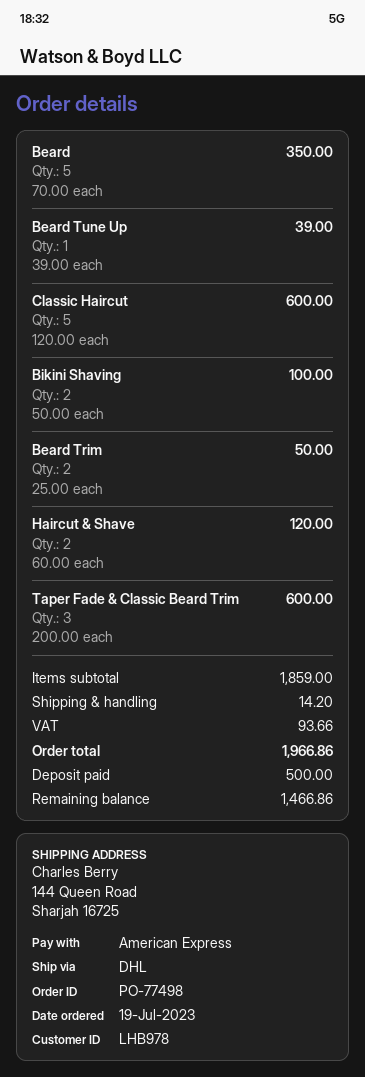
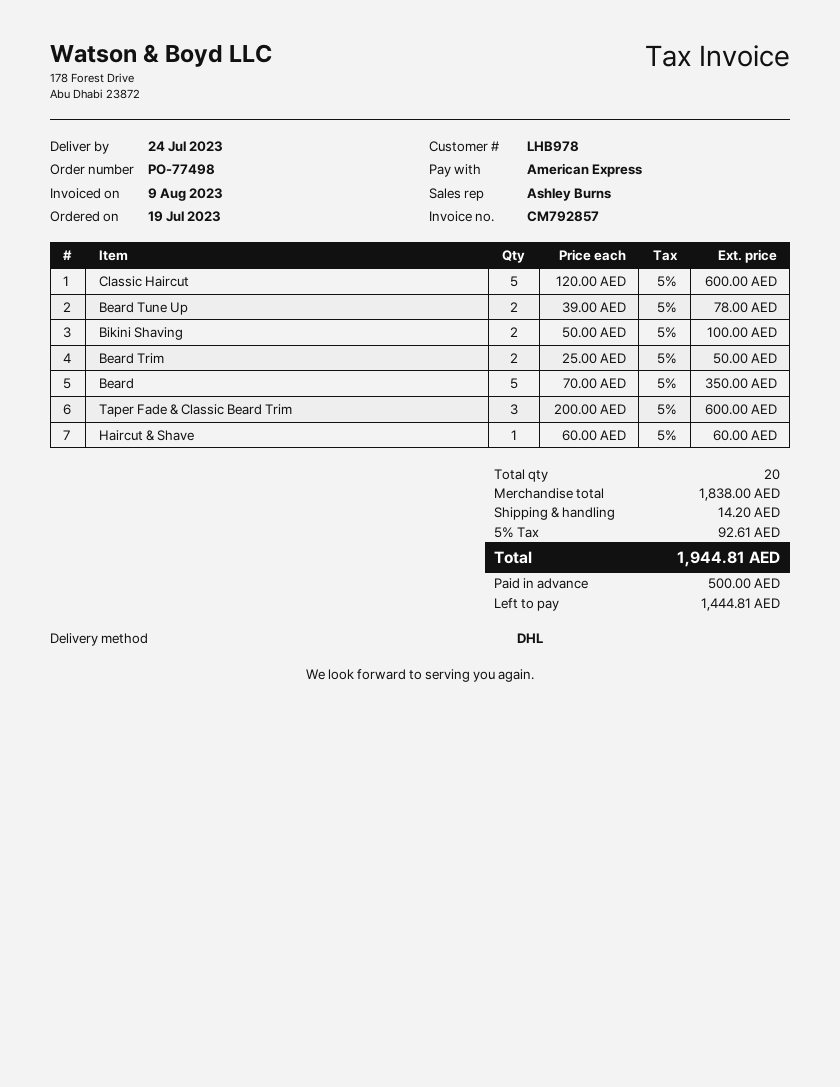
Beard Tune Up: 1 x 39.00 = 39.00 -> 2 x 39.00 = 78.00
Haircut & Shave: 2 x 60.00 = 120.00 -> 1 x 60.00 = 60.00
subtotal: 1859.00 -> 1838.00
tax: 93.66 -> 92.61
total: 1966.86 -> 1944.81
balance: 1466.86 -> 1444.81

